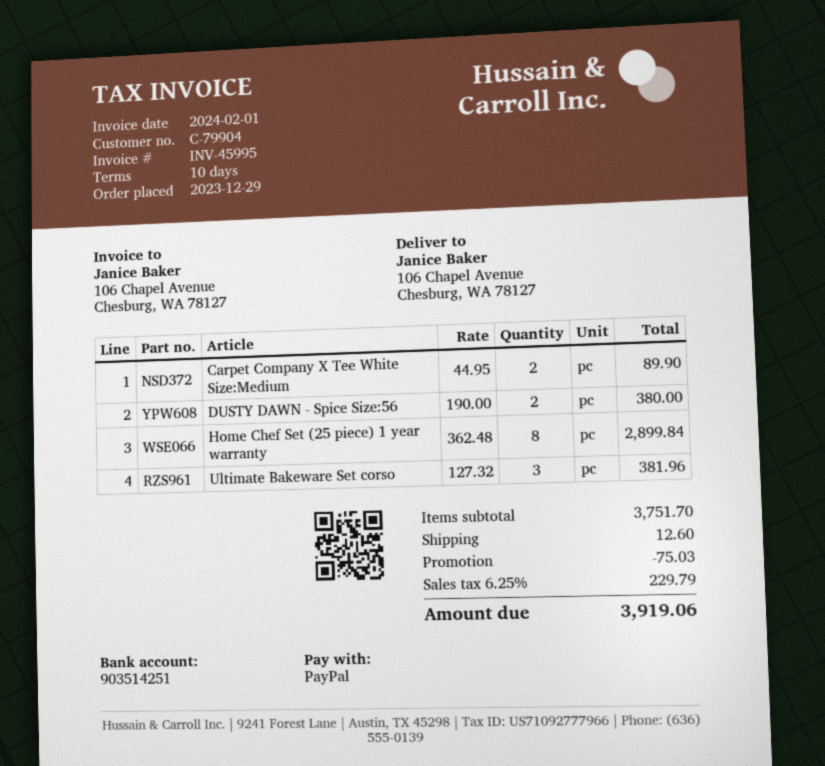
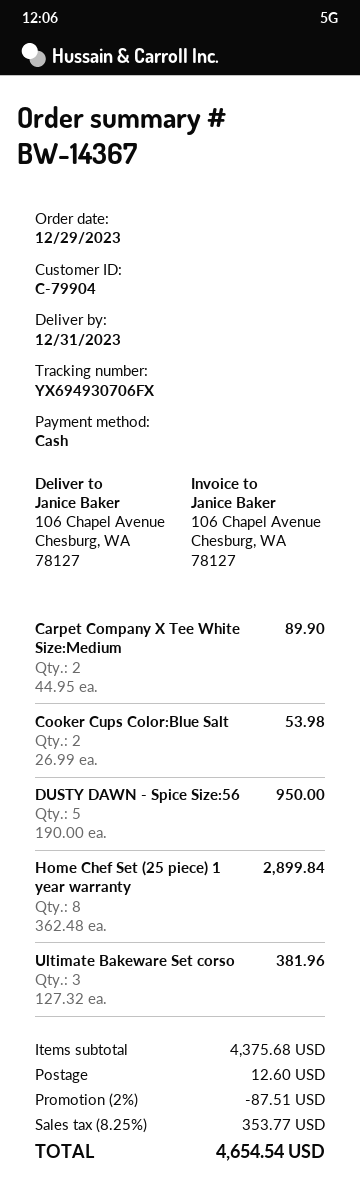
payment method: PayPal -> cash
DUSTY DAWN - Spice Size:56: 2 x 190.00 = 380.00 -> 5 x 190.00 = 950.00
Cooker Cups Color:Blue Salt: none -> 2 x 26.99 = 53.98
subtotal: 3751.70 -> 4375.68
discount: 75.03 -> 87.51
tax: 6.25% = 229.79 -> 8.25% = 353.77
total: 3919.06 -> 4654.54

